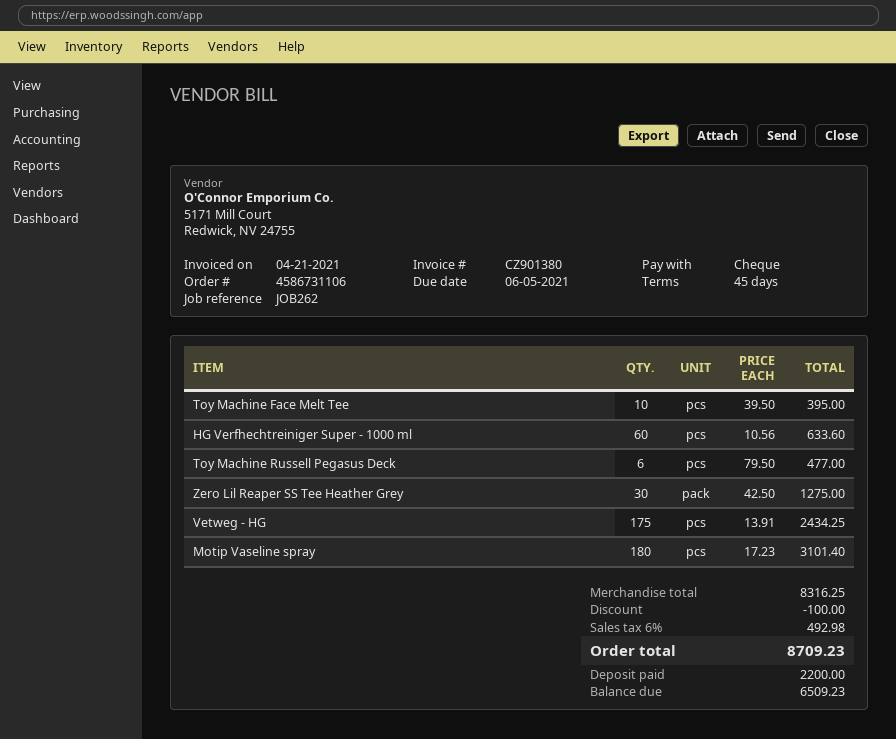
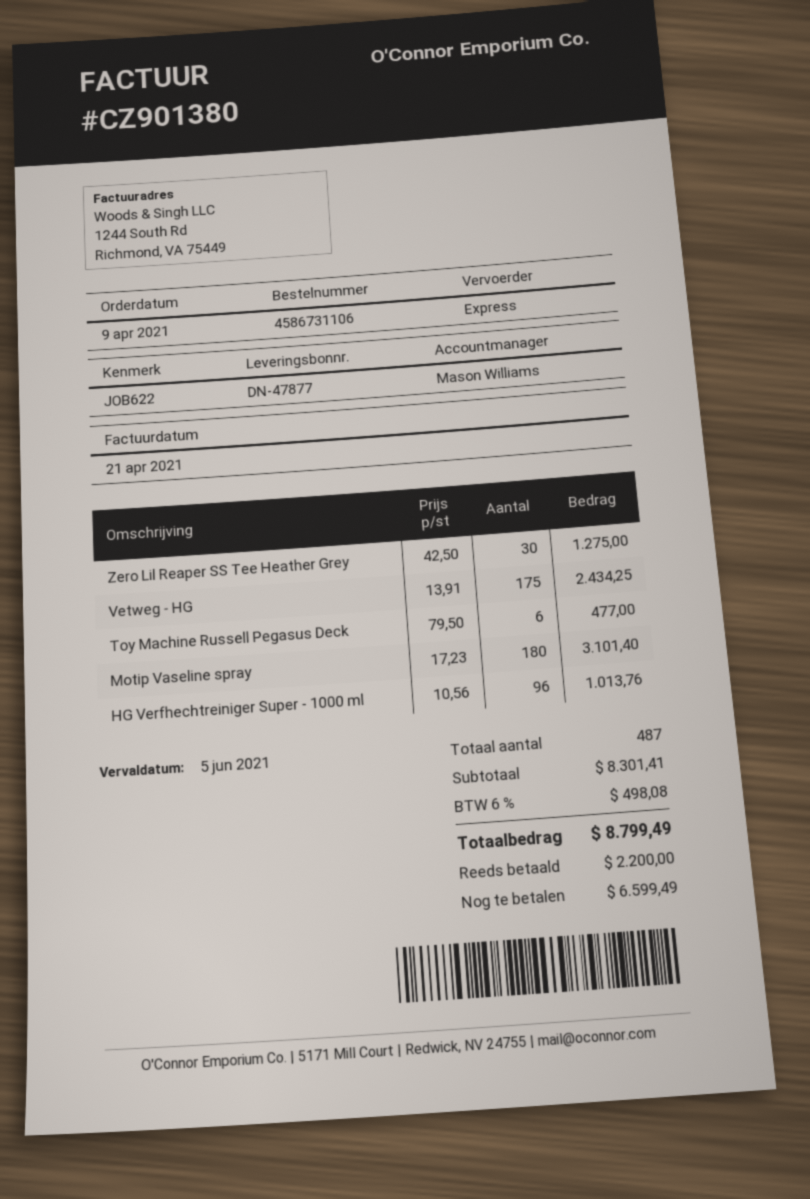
reference: JOB262 -> JOB622
Toy Machine Face Melt Tee: 10 x 39.50 = 395.00 -> none
HG Verfhechtreiniger Super - 1000 ml: 60 x 10.56 = 633.60 -> 96 x 10.56 = 1013.76
subtotal: 8316.25 -> 8301.41
discount: 100.00 -> none
tax: 6% = 492.98 -> 6% = 498.08
total: 8709.23 -> 8799.49
balance: 6509.23 -> 6599.49

